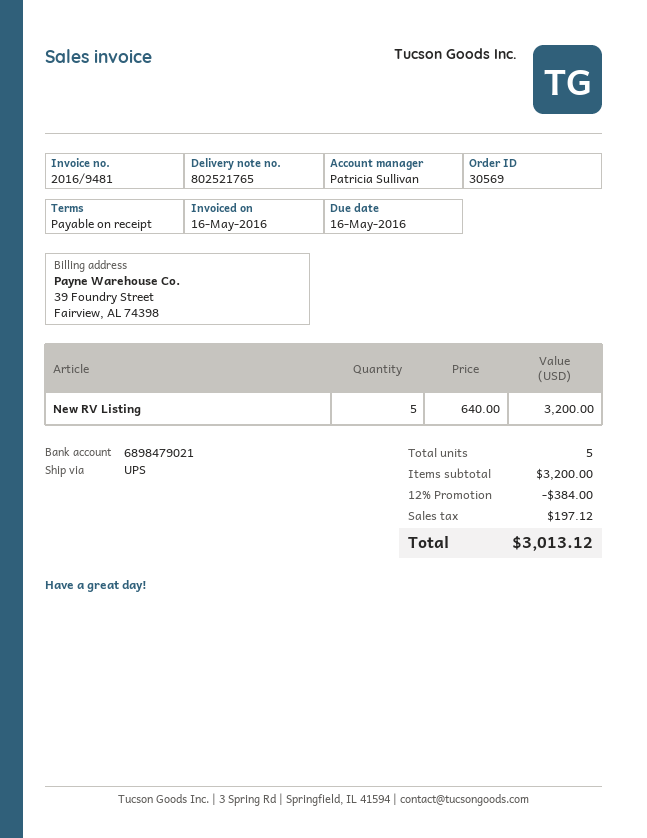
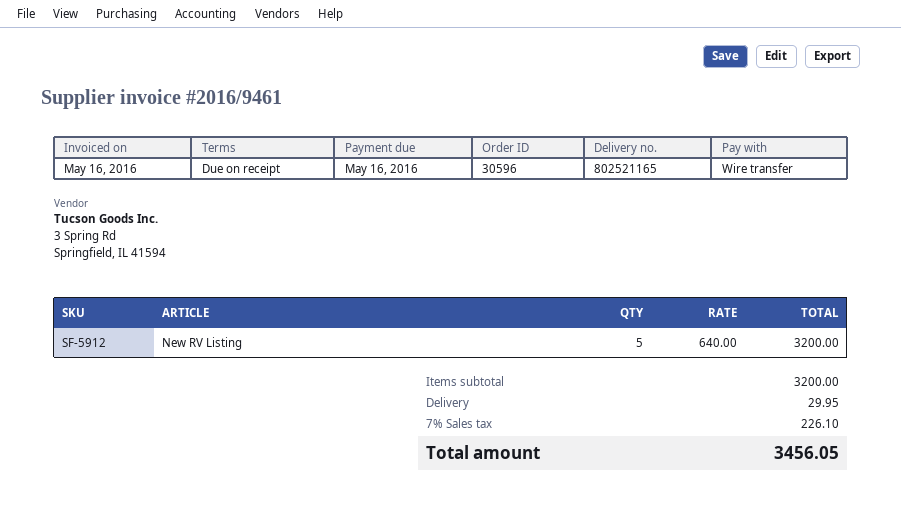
order number: 30569 -> 30596
delivery note number: 802521765 -> 802521165
invoice number: 2016/9481 -> 2016/9461
discount: 12% = 384.00 -> none
shipping: none -> 29.95
tax: 197.12 -> 226.10
total: 3013.12 -> 3456.05

